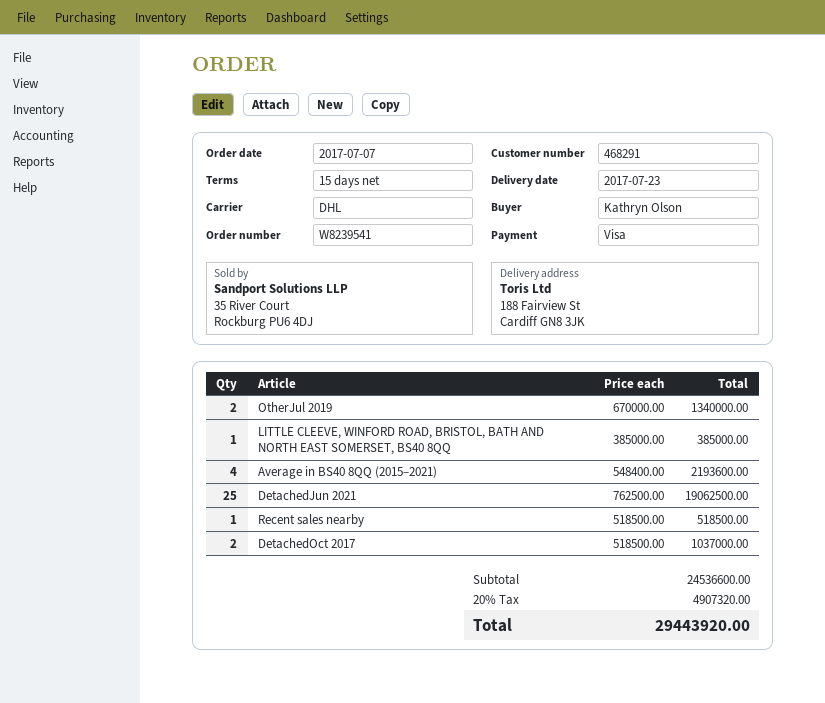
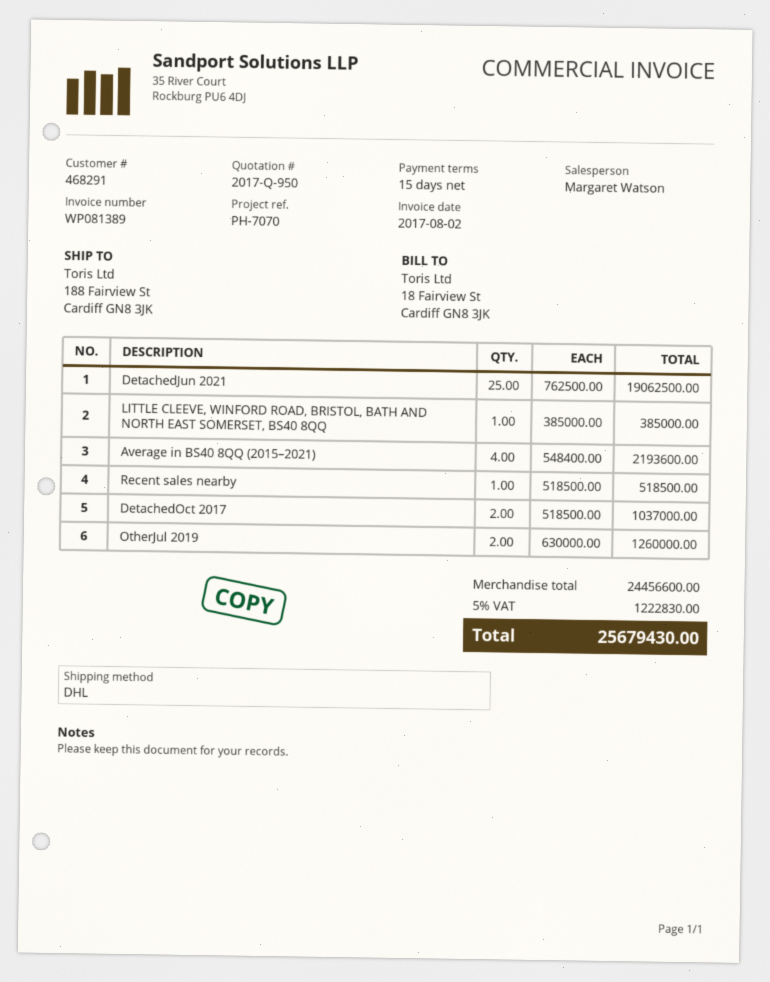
OtherJul 2019: 2 x 670000.00 = 1340000.00 -> 2 x 630000.00 = 1260000.00
subtotal: 24536600.00 -> 24456600.00
tax: 20% = 4907320.00 -> 5% = 1222830.00
total: 29443920.00 -> 25679430.00

